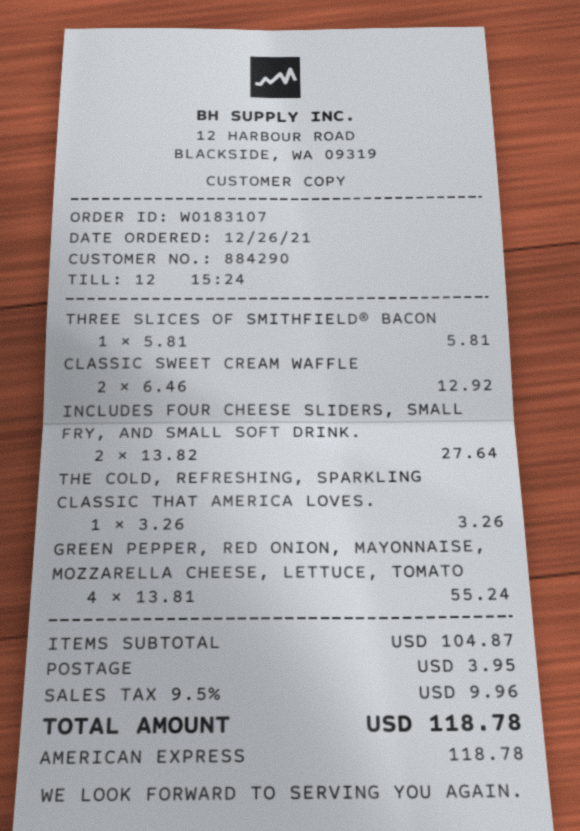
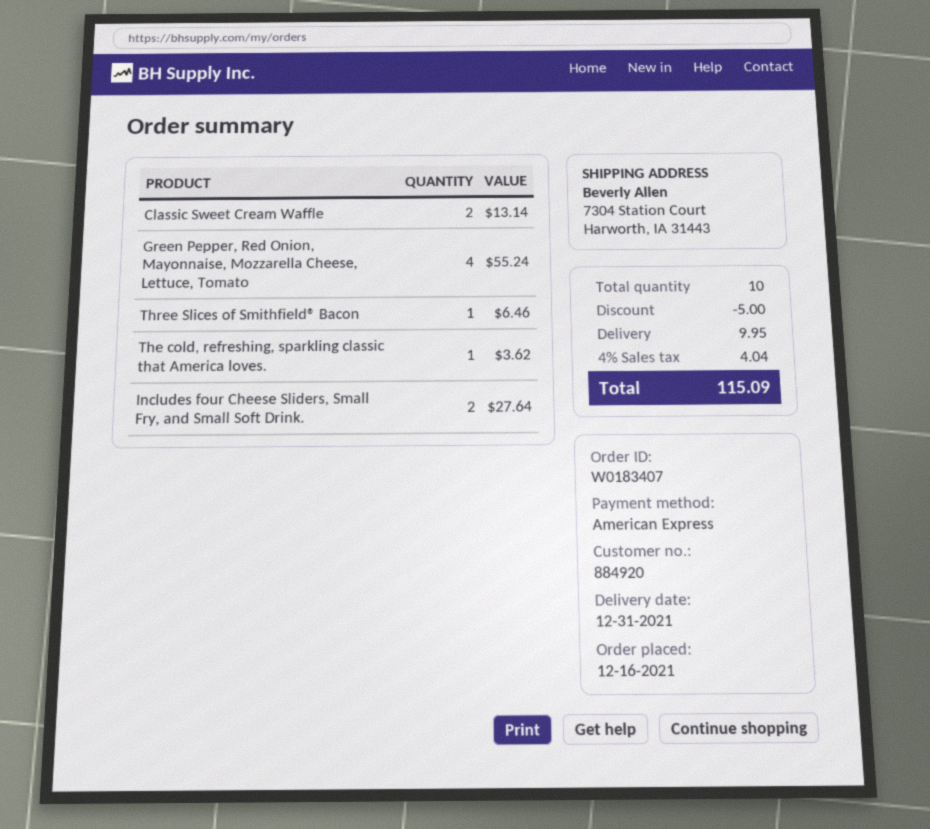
order number: W0183107 -> W0183407
order date: 2021-12-26 -> 2021-12-16
customer number: 884290 -> 884920
THREE SLICES OF SMITHFIELD® BACON: 1 for 5.81 -> 1 for 6.46
CLASSIC SWEET CREAM WAFFLE: 2 for 12.92 -> 2 for 13.14
THE COLD, REFRESHING, SPARKLING CLASSIC THAT AMERICA LOVES.: 1 for 3.26 -> 1 for 3.62
discount: none -> 5.00
shipping: 3.95 -> 9.95
tax: 9.5% = 9.96 -> 4% = 4.04
total: 118.78 -> 115.09

